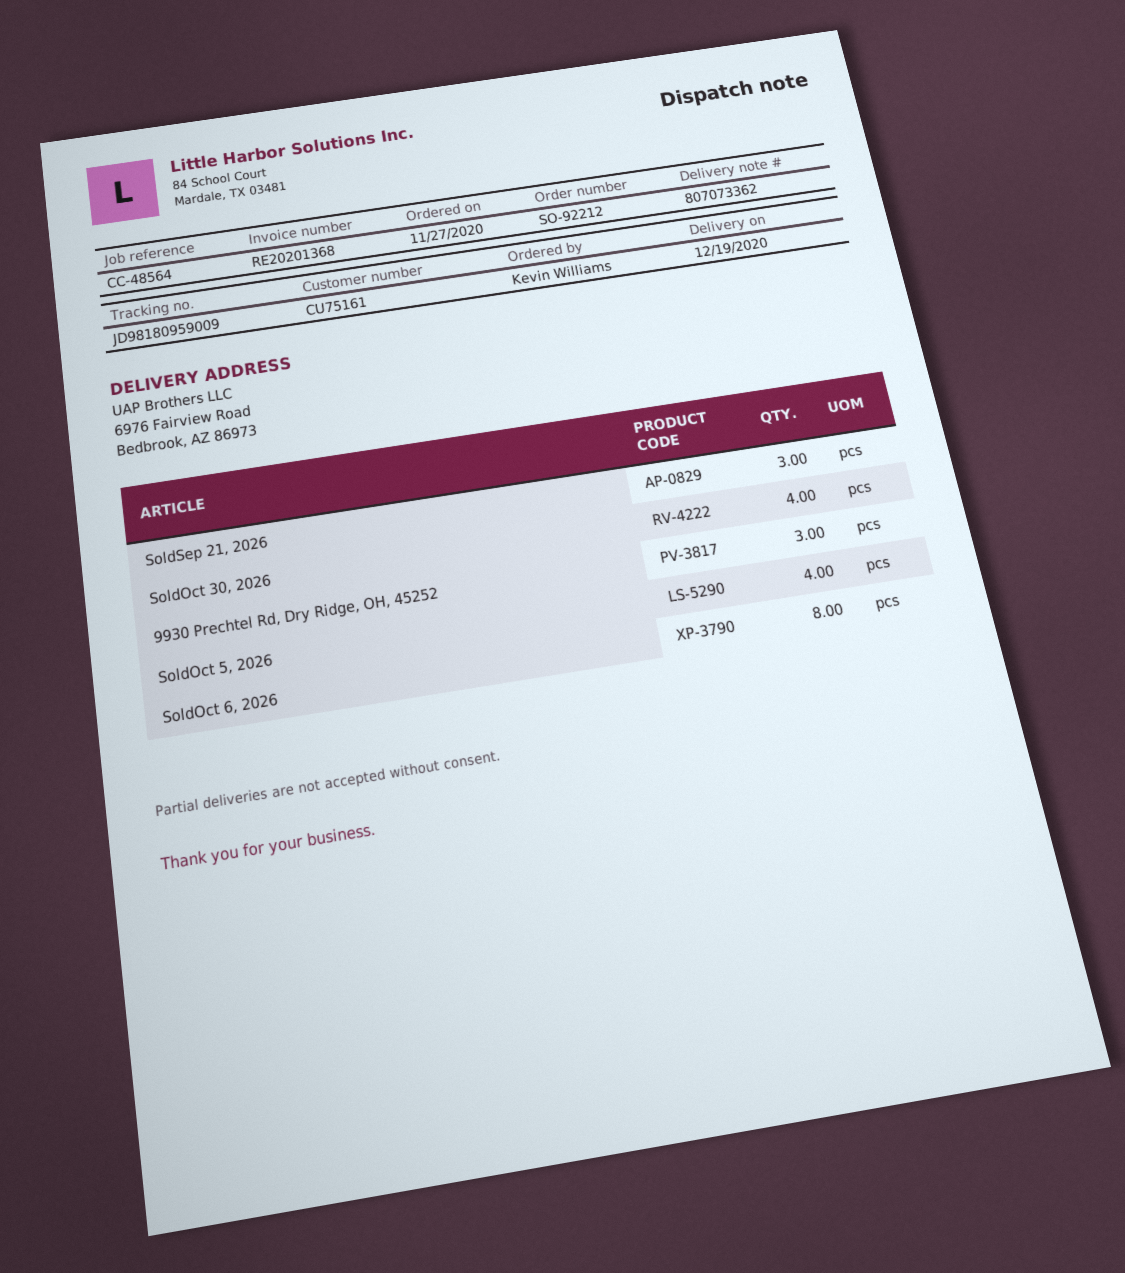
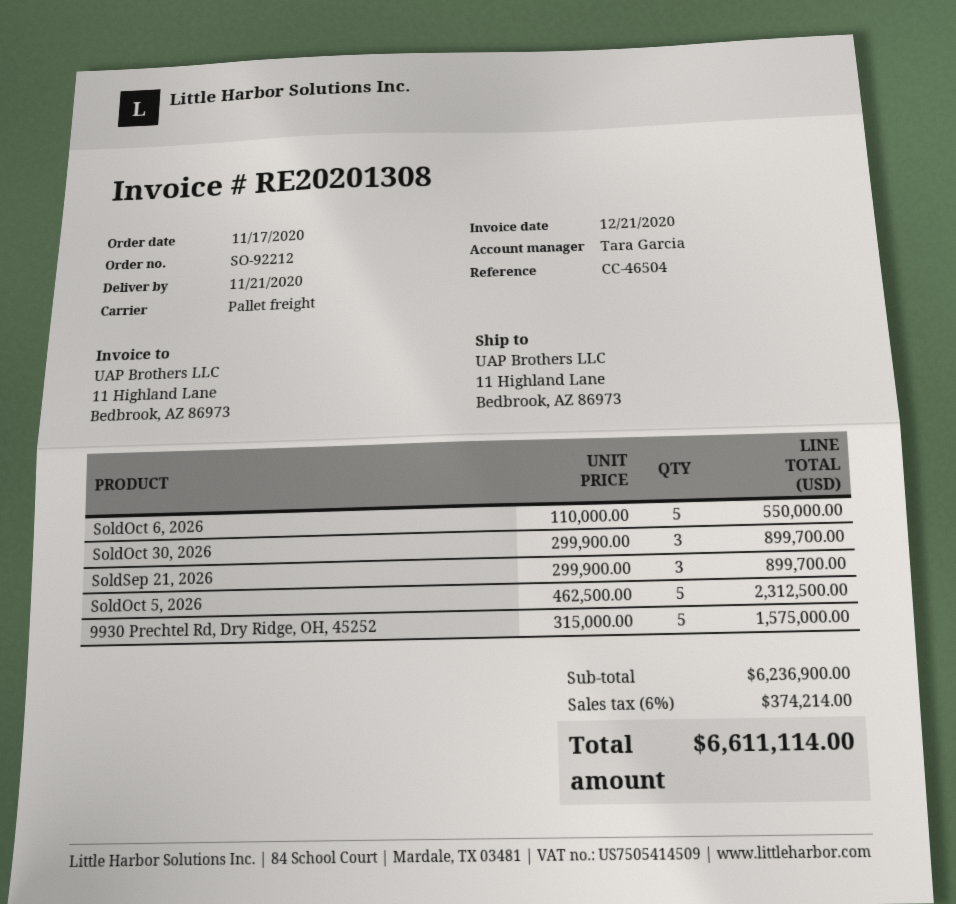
order date: 2020-11-27 -> 2020-11-17
delivery date: 2020-12-19 -> 2020-11-21
invoice number: RE20201368 -> RE20201308
reference: CC-48564 -> CC-46504
ship to: 6976 Fairview Road, Bedbrook, AZ 86973 -> 11 Highland Lane, Bedbrook, AZ 86973
SoldOct 30, 2026: 4 -> 3
9930 Prechtel Rd, Dry Ridge, OH, 45252: 3 -> 5
SoldOct 5, 2026: 4 -> 5
SoldOct 6, 2026: 8 -> 5

